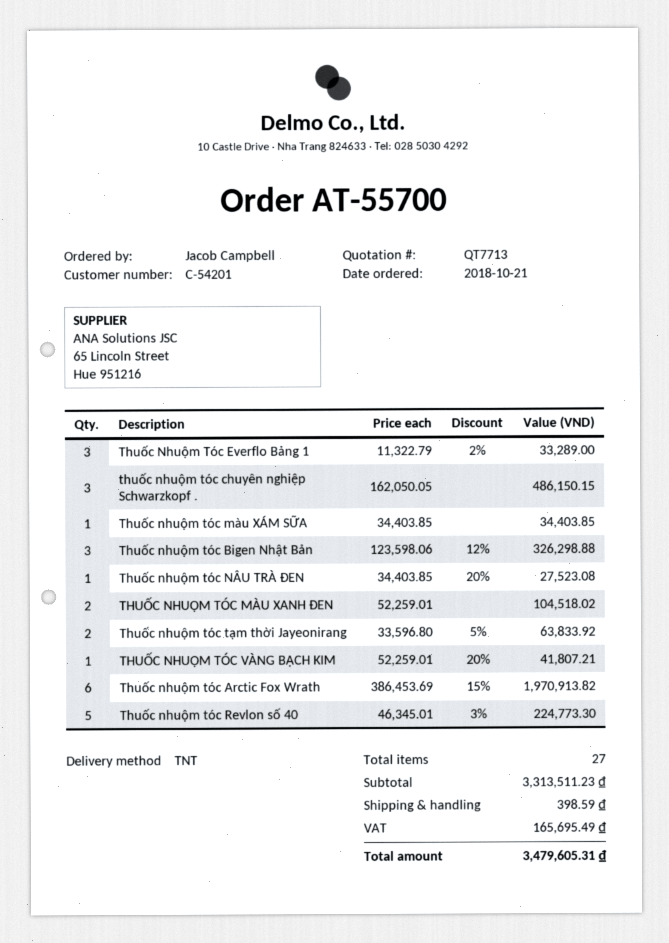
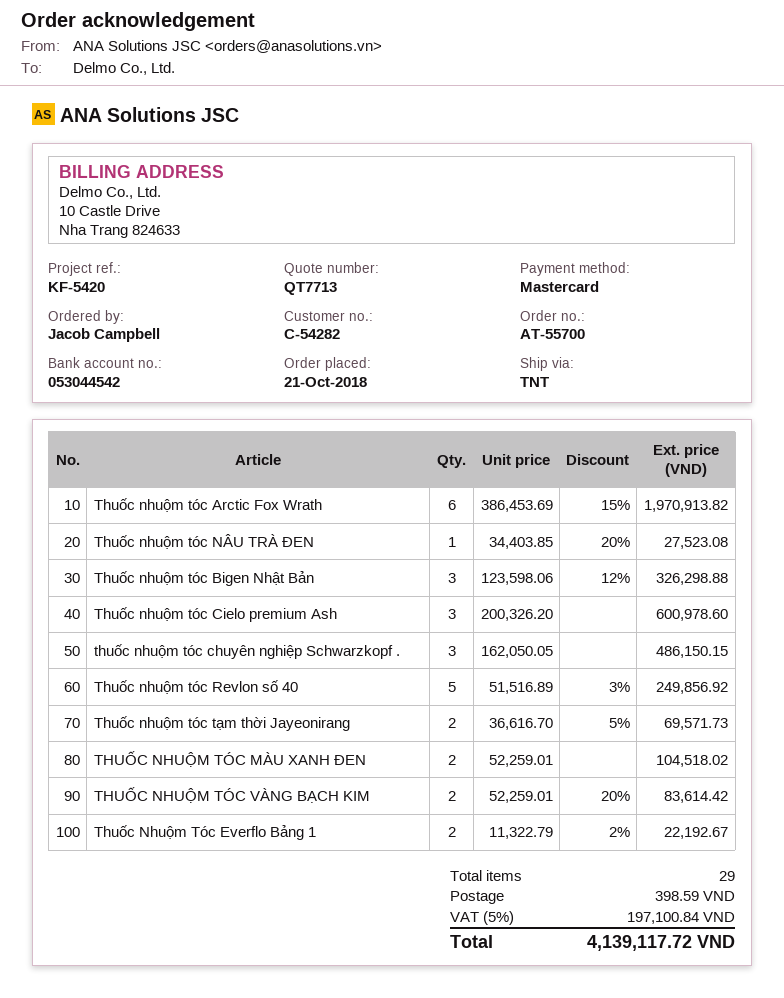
customer number: C-54201 -> C-54282
Thuốc Nhuộm Tóc Everflo Bảng 1: 3 x 11322.79 - 2% = 33289.00 -> 2 x 11322.79 - 2% = 22192.67
Thuốc nhuộm tóc màu XÁM SỮA: 1 x 34403.85 = 34403.85 -> none
Thuốc nhuộm tóc tạm thời Jayeonirang: 2 x 33596.80 - 5% = 63833.92 -> 2 x 36616.70 - 5% = 69571.73
THUỐC NHUỘM TÓC VÀNG BẠCH KIM: 1 x 52259.01 - 20% = 41807.21 -> 2 x 52259.01 - 20% = 83614.42
Thuốc nhuộm tóc Revlon số 40: 5 x 46345.01 - 3% = 224773.30 -> 5 x 51516.89 - 3% = 249856.92
Thuốc nhuộm tóc Cielo premium Ash: none -> 3 x 200326.20 = 600978.60
total quantity: 27 -> 29
tax: 165695.49 -> 197100.84
total: 3479605.31 -> 4139117.72

